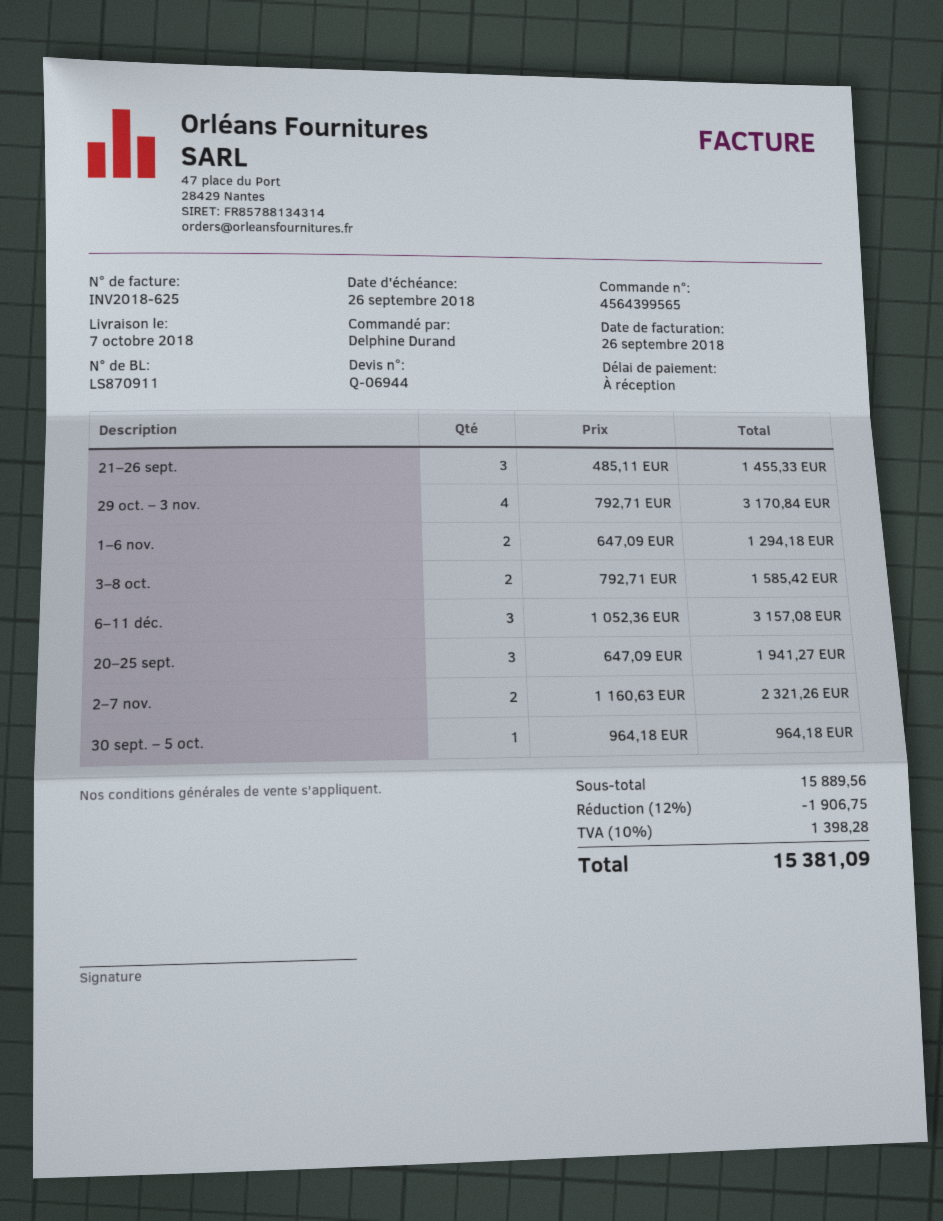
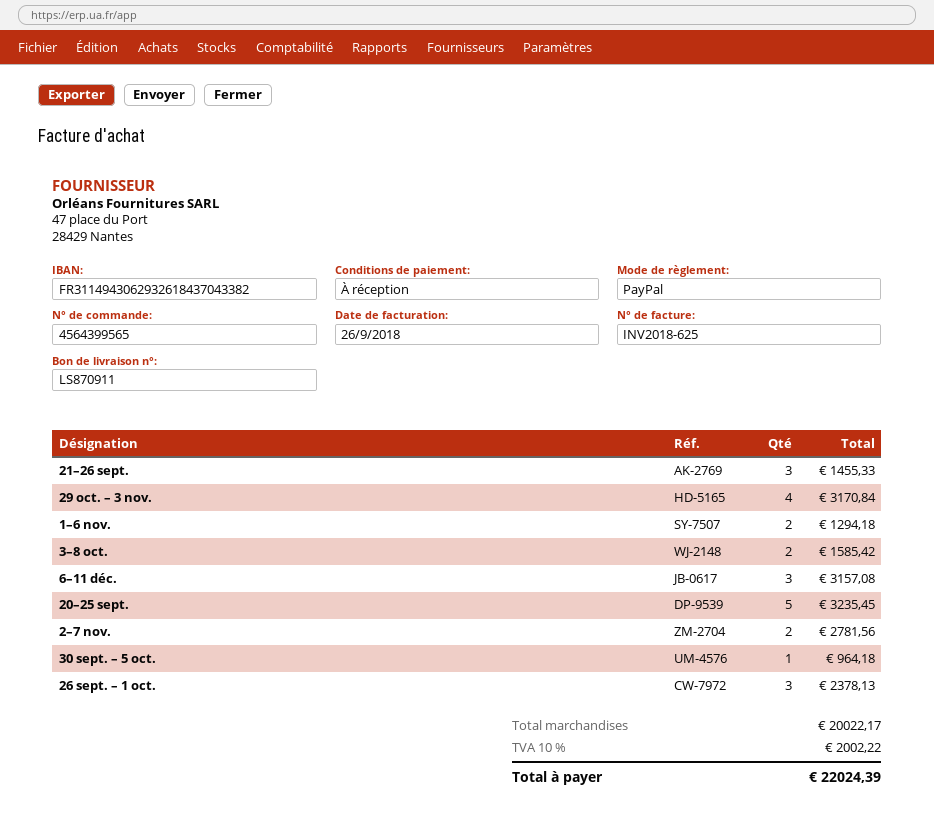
20–25 sept.: 3 for 1941.27 -> 5 for 3235.45
2–7 nov.: 2 for 2321.26 -> 2 for 2781.56
26 sept. – 1 oct.: none -> 3 for 2378.13
subtotal: 15889.56 -> 20022.17
discount: 12% = 1906.75 -> none
tax: 10% = 1398.28 -> 10% = 2002.22
total: 15381.09 -> 22024.39

